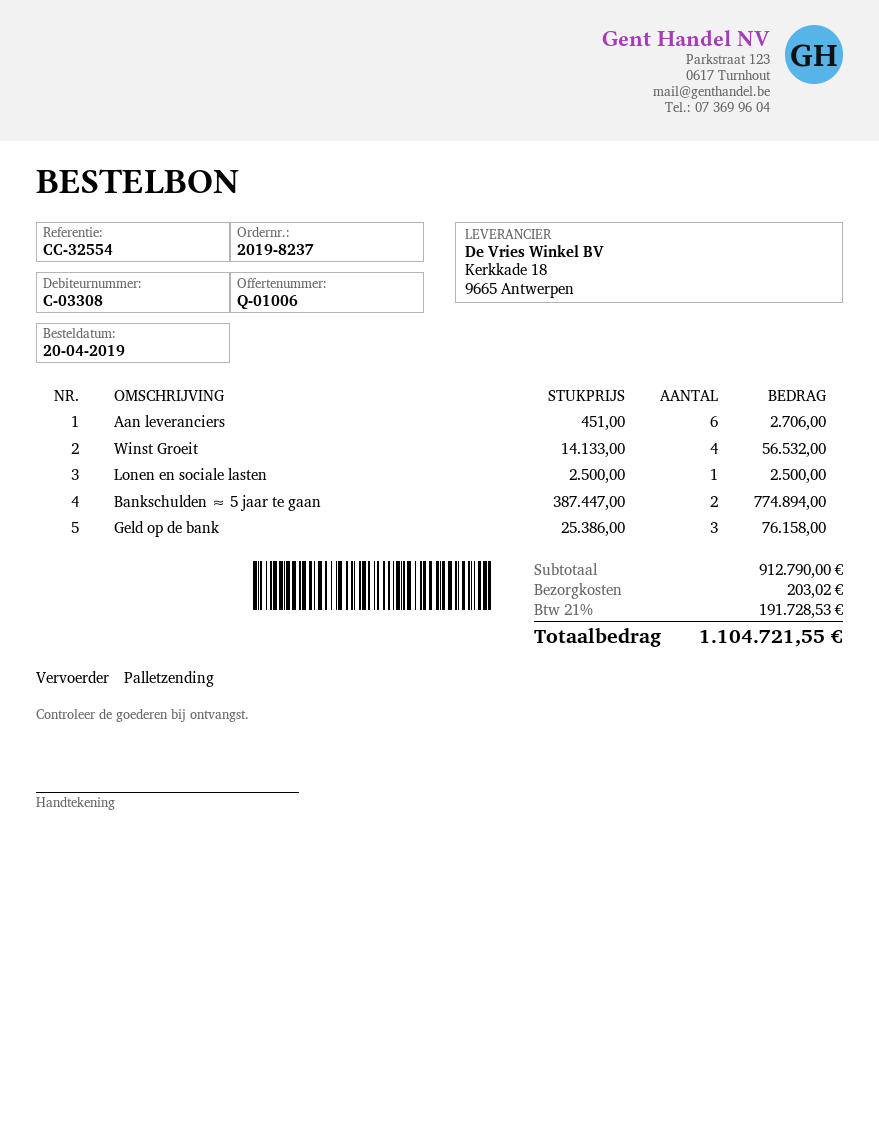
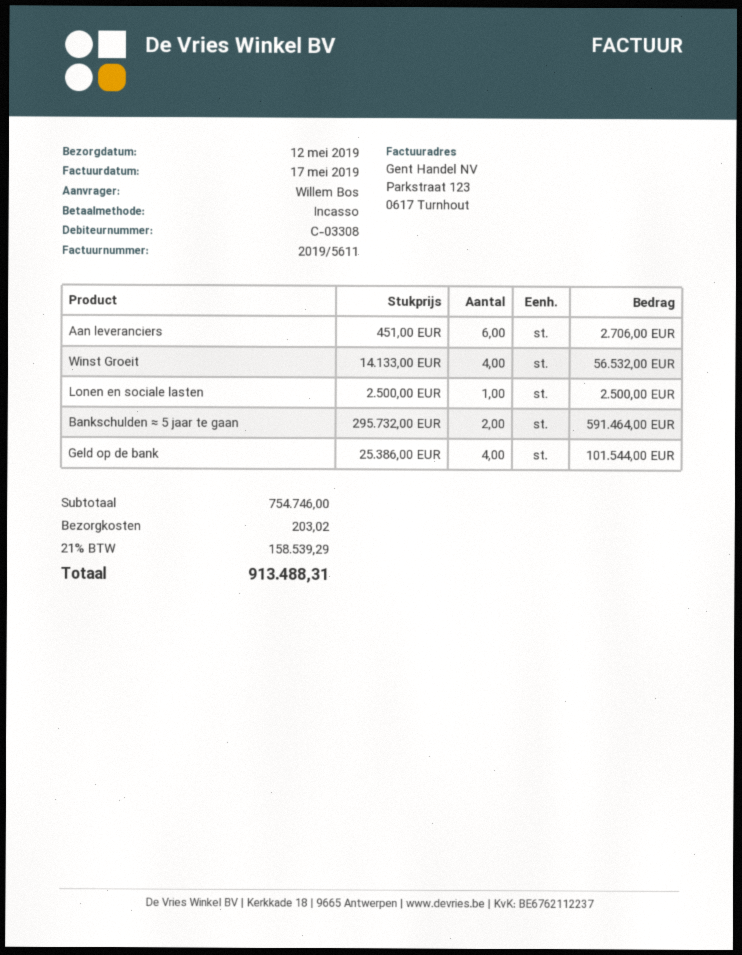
Bankschulden ≈ 5 jaar te gaan: 2 x 387447.00 = 774894.00 -> 2 x 295732.00 = 591464.00
Geld op de bank: 3 x 25386.00 = 76158.00 -> 4 x 25386.00 = 101544.00
subtotal: 912790.00 -> 754746.00
tax: 21% = 191728.53 -> 21% = 158539.29
total: 1104721.55 -> 913488.31

